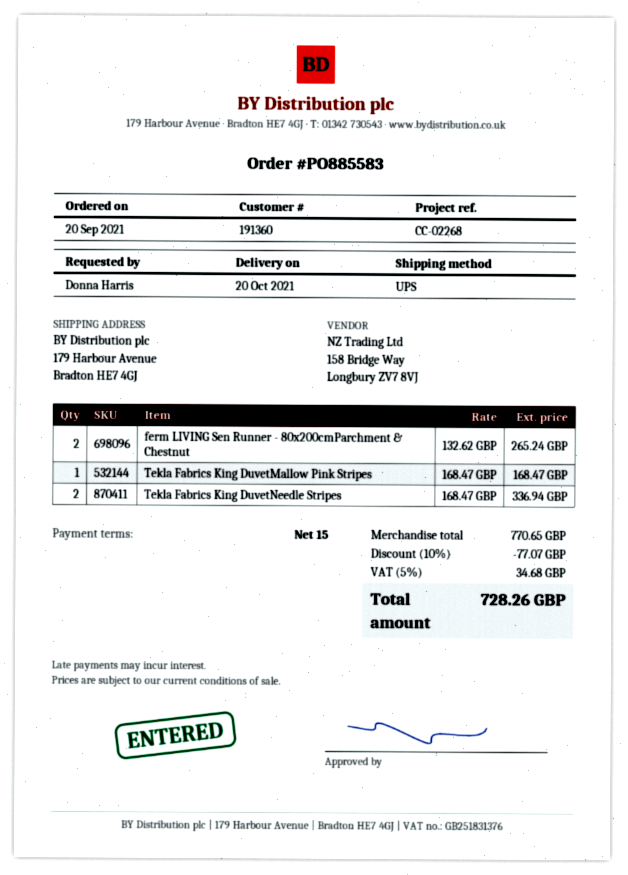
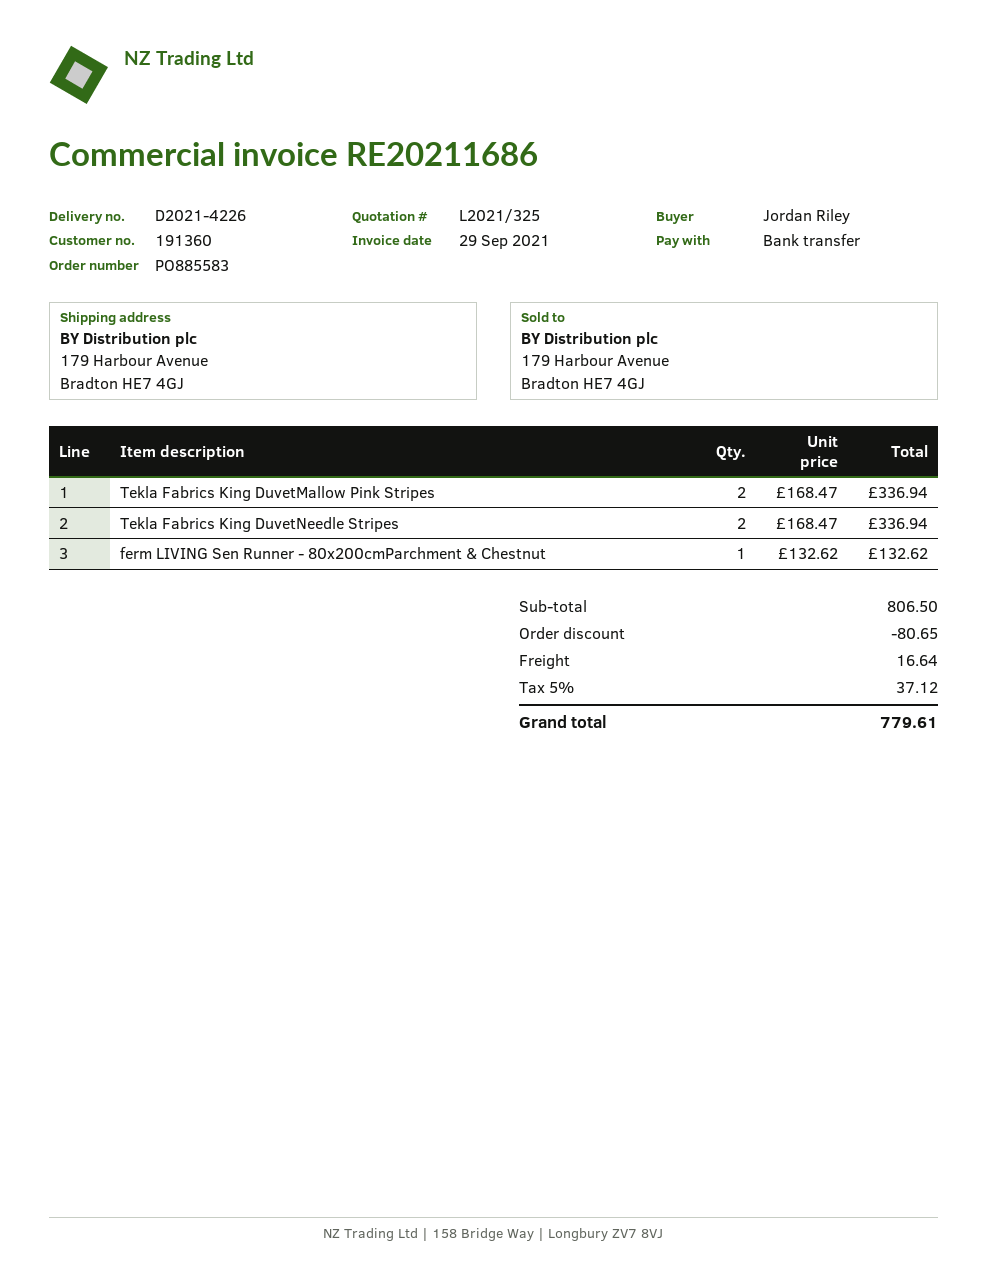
ordered by: Donna Harris -> Jordan Riley
ferm LIVING Sen Runner - 80x200cmParchment & Chestnut: 2 x 132.62 = 265.24 -> 1 x 132.62 = 132.62
Tekla Fabrics King DuvetMallow Pink Stripes: 1 x 168.47 = 168.47 -> 2 x 168.47 = 336.94
subtotal: 770.65 -> 806.50
discount: 77.07 -> 80.65
shipping: none -> 16.64
tax: 5% = 34.68 -> 5% = 37.12
total: 728.26 -> 779.61

